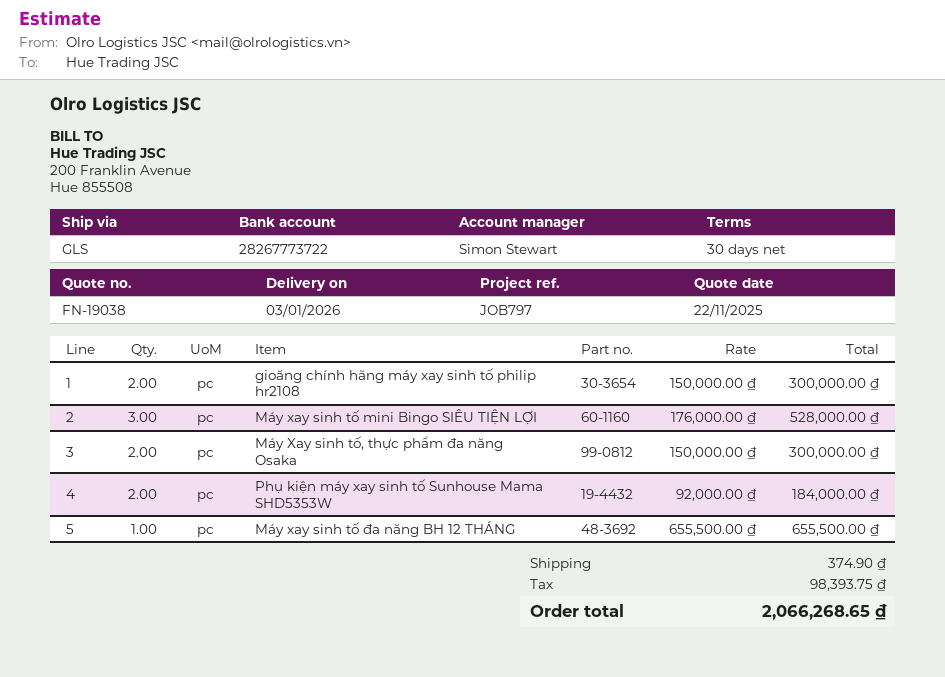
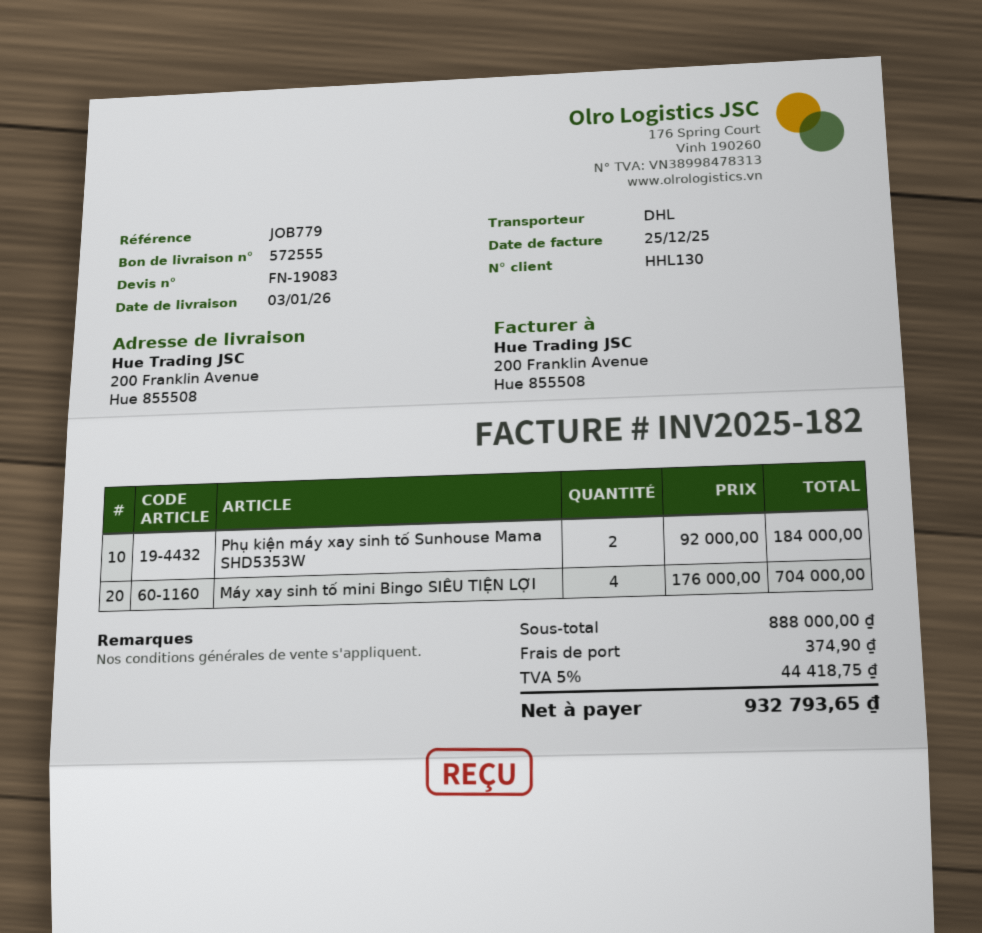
quote number: FN-19038 -> FN-19083
reference: JOB797 -> JOB779
shipping method: GLS -> DHL
gioăng chính hãng máy xay sinh tố philip hr2108: 2 x 150000.00 = 300000.00 -> none
Máy xay sinh tố mini Bingo SIÊU TIỆN LỢI: 3 x 176000.00 = 528000.00 -> 4 x 176000.00 = 704000.00
Máy Xay sinh tố, thực phẩm đa năng Osaka: 2 x 150000.00 = 300000.00 -> none
Máy xay sinh tố đa năng BH 12 THÁNG: 1 x 655500.00 = 655500.00 -> none
tax: 98393.75 -> 44418.75
total: 2066268.65 -> 932793.65

